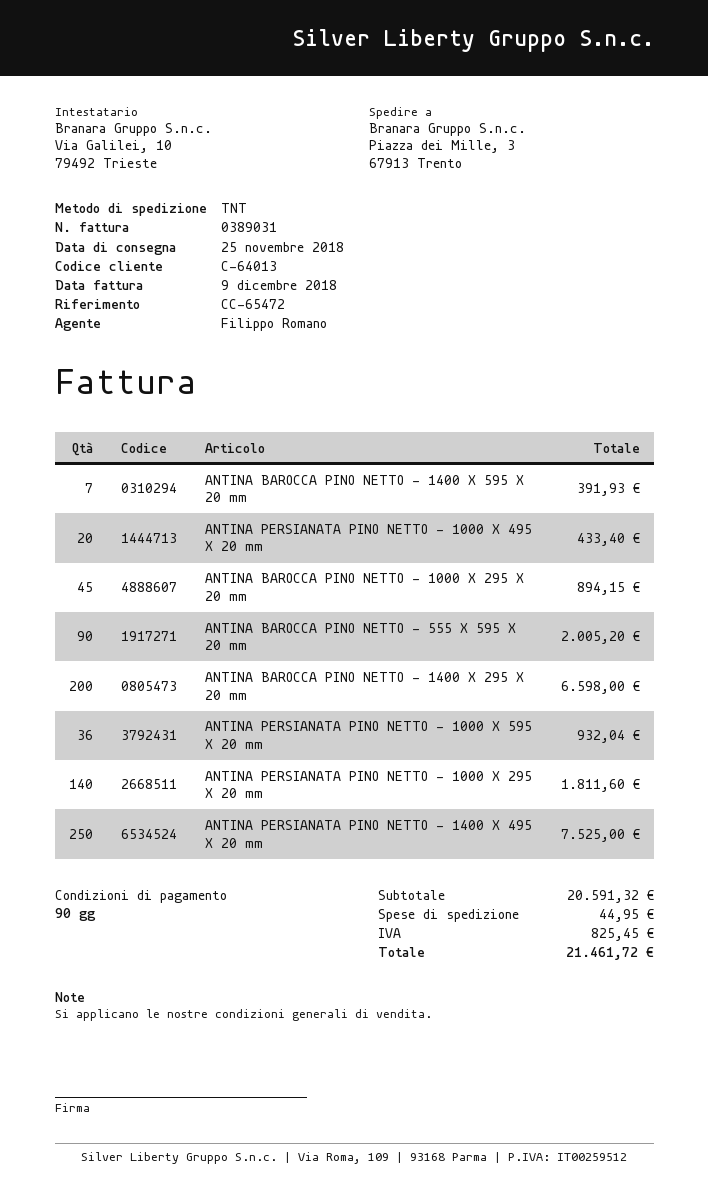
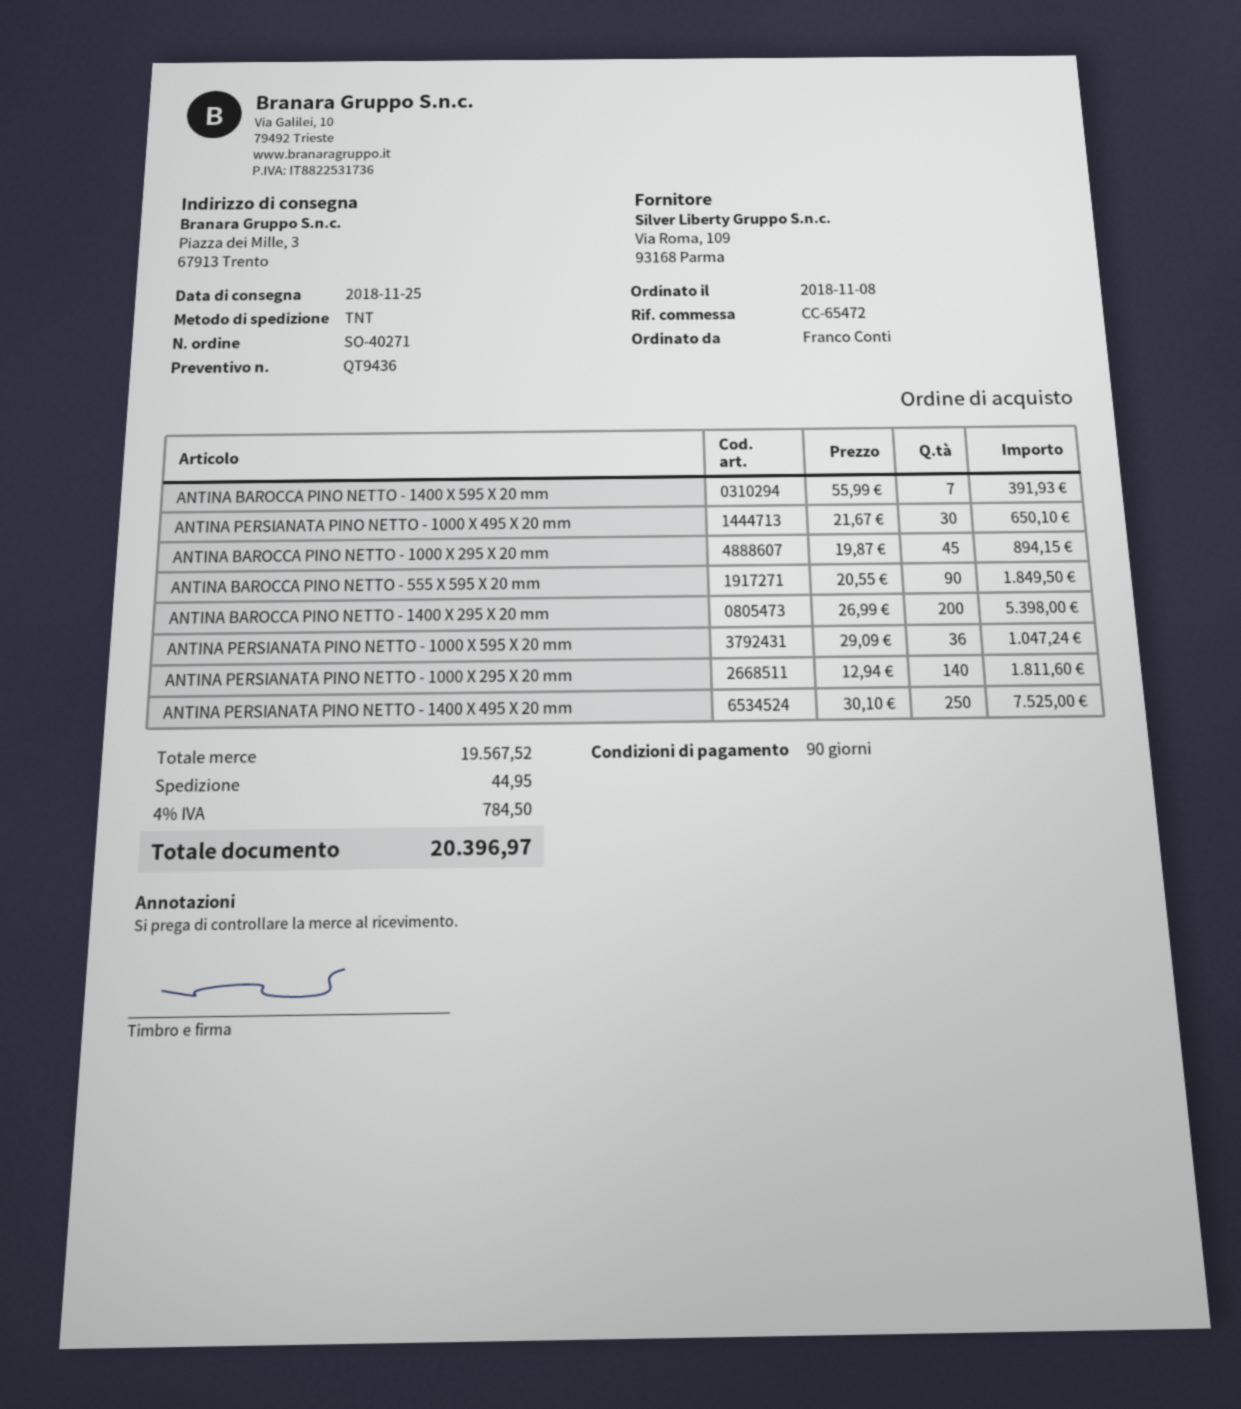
ANTINA PERSIANATA PINO NETTO - 1000 X 495 X 20 mm: 20 for 433.40 -> 30 for 650.10
ANTINA BAROCCA PINO NETTO - 555 X 595 X 20 mm: 90 for 2005.20 -> 90 for 1849.50
ANTINA BAROCCA PINO NETTO - 1400 X 295 X 20 mm: 200 for 6598.00 -> 200 for 5398.00
ANTINA PERSIANATA PINO NETTO - 1000 X 595 X 20 mm: 36 for 932.04 -> 36 for 1047.24
subtotal: 20591.32 -> 19567.52
tax: 825.45 -> 784.50
total: 21461.72 -> 20396.97

